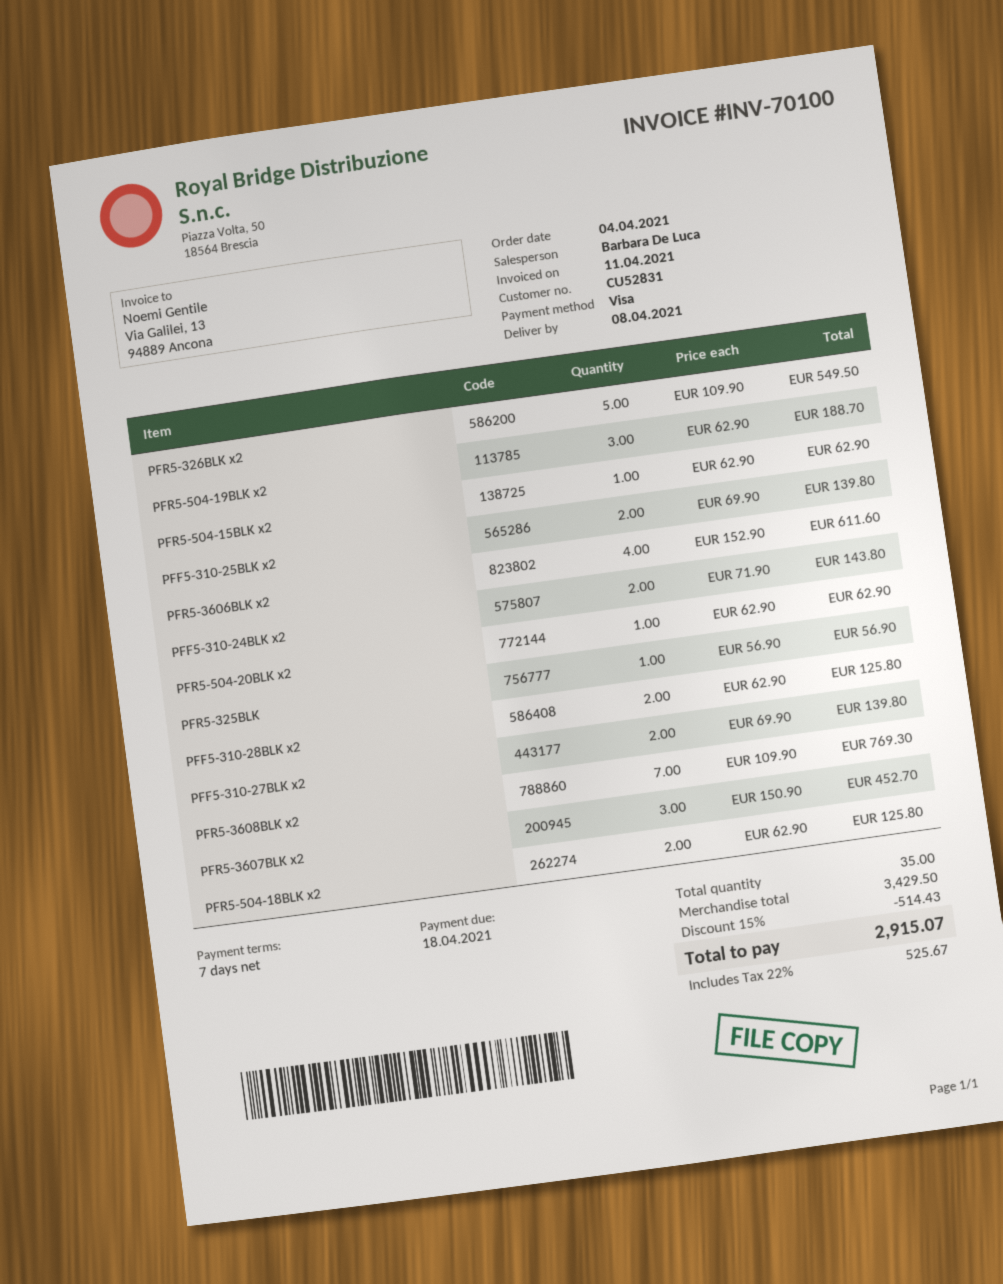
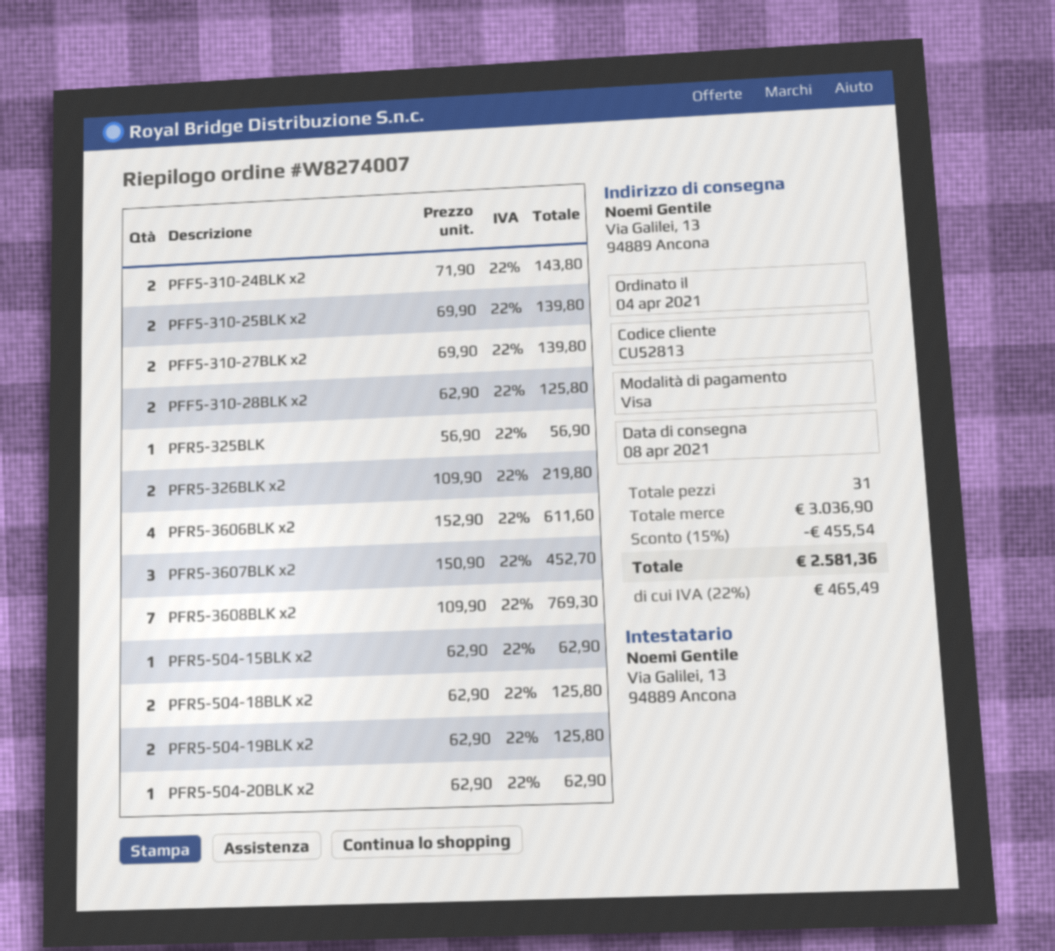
customer number: CU52831 -> CU52813
PFR5-326BLK x2: 5 x 109.90 = 549.50 -> 2 x 109.90 = 219.80
PFR5-504-19BLK x2: 3 x 62.90 = 188.70 -> 2 x 62.90 = 125.80
total quantity: 35 -> 31
subtotal: 3429.50 -> 3036.90
discount: 15% = 514.43 -> 15% = 455.54
tax: 22% = 525.67 -> 22% = 465.49
total: 2915.07 -> 2581.36

